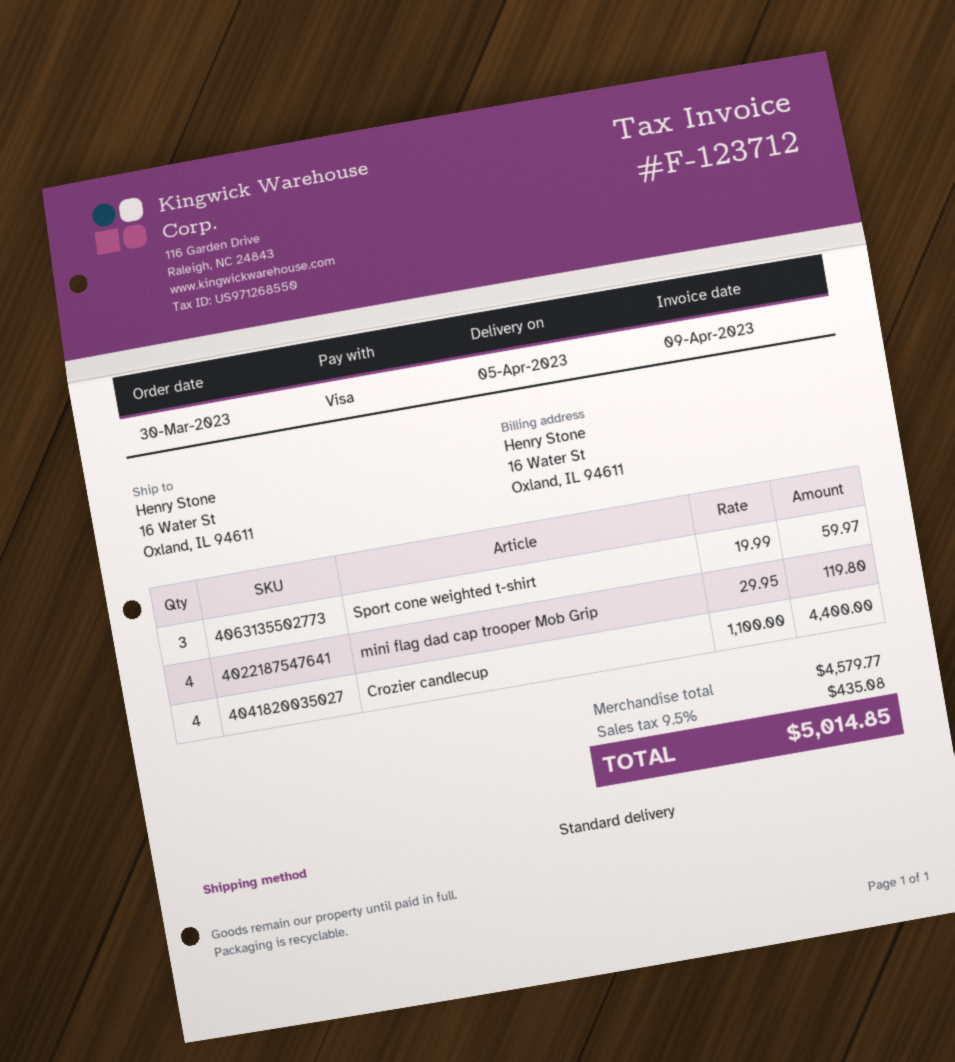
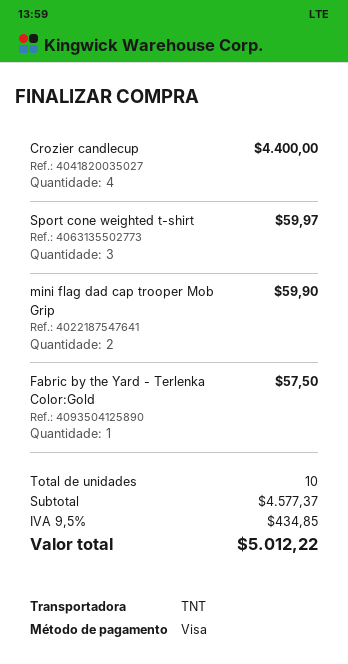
shipping method: standard -> TNT
mini flag dad cap trooper Mob Grip: 4 for 119.80 -> 2 for 59.90
Fabric by the Yard - Terlenka Color:Gold: none -> 1 for 57.50
subtotal: 4579.77 -> 4577.37
tax: 9.5% = 435.08 -> 9.5% = 434.85
total: 5014.85 -> 5012.22

